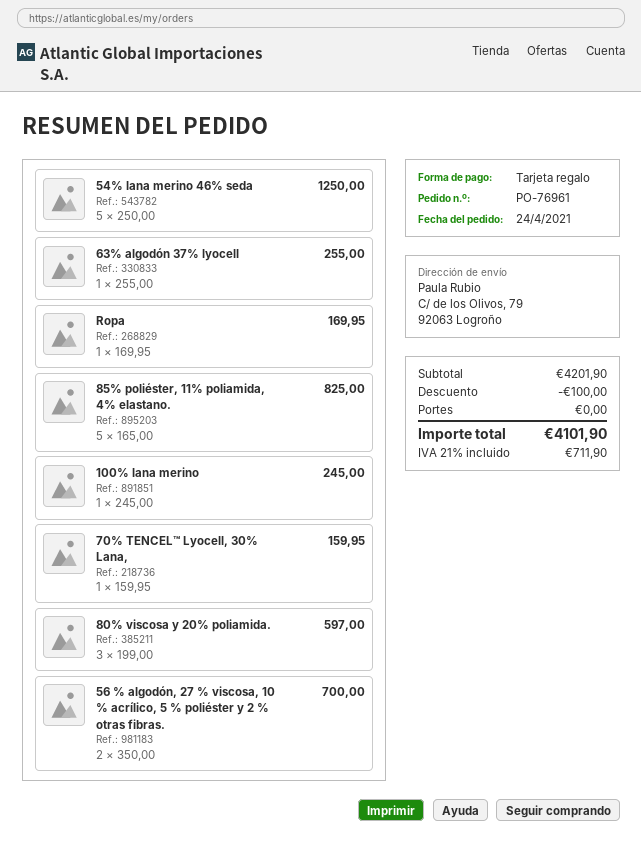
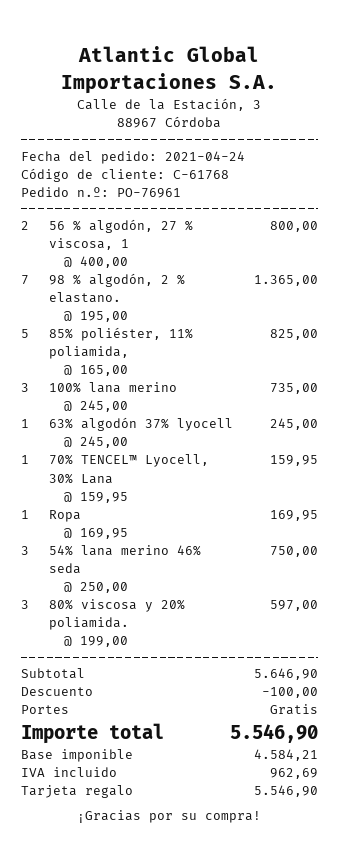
54% lana merino 46% seda: 5 x 250.00 = 1250.00 -> 3 x 250.00 = 750.00
63% algodón 37% lyocell: 1 x 255.00 = 255.00 -> 1 x 245.00 = 245.00
100% lana merino: 1 x 245.00 = 245.00 -> 3 x 245.00 = 735.00
56 % algodón, 27 % viscosa, 10 % acrílico, 5 % poliéster y 2 % otras fibras.: 2 x 350.00 = 700.00 -> 2 x 400.00 = 800.00
98 % algodón, 2 % elastano.: none -> 7 x 195.00 = 1365.00
subtotal: 4201.90 -> 5646.90
tax: 711.90 -> 962.69
total: 4101.90 -> 5546.90

